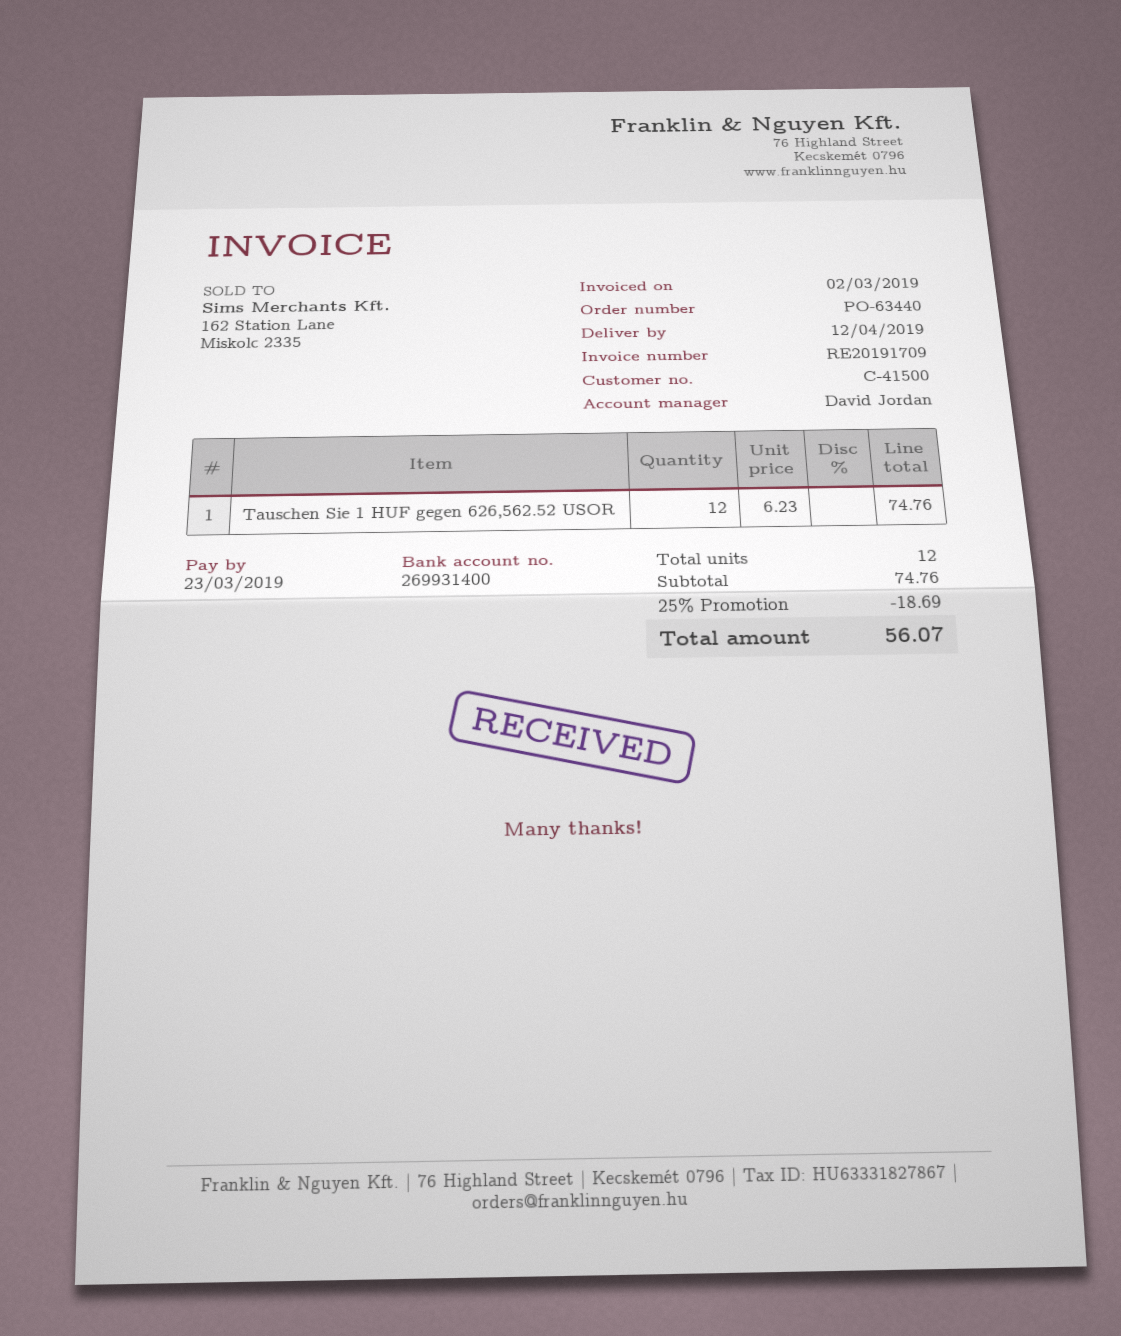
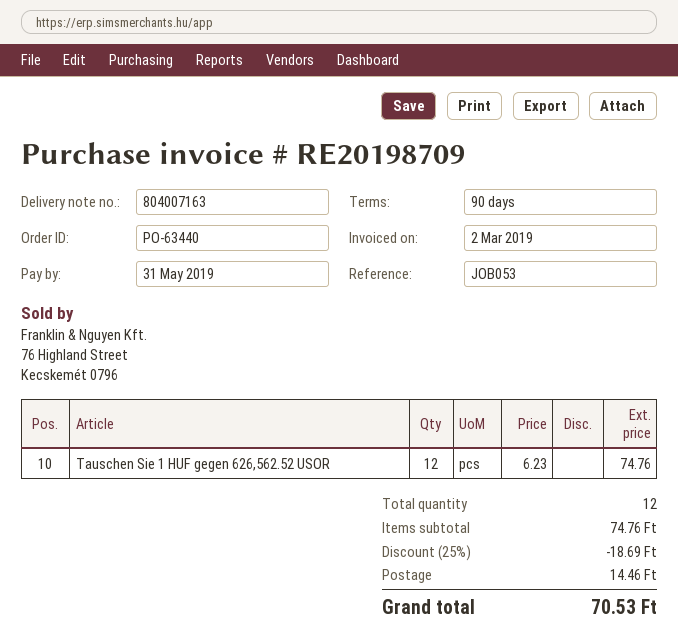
invoice number: RE20191709 -> RE20198709
due date: 2019-03-23 -> 2019-05-31
shipping: none -> 14.46
total: 56.07 -> 70.53

